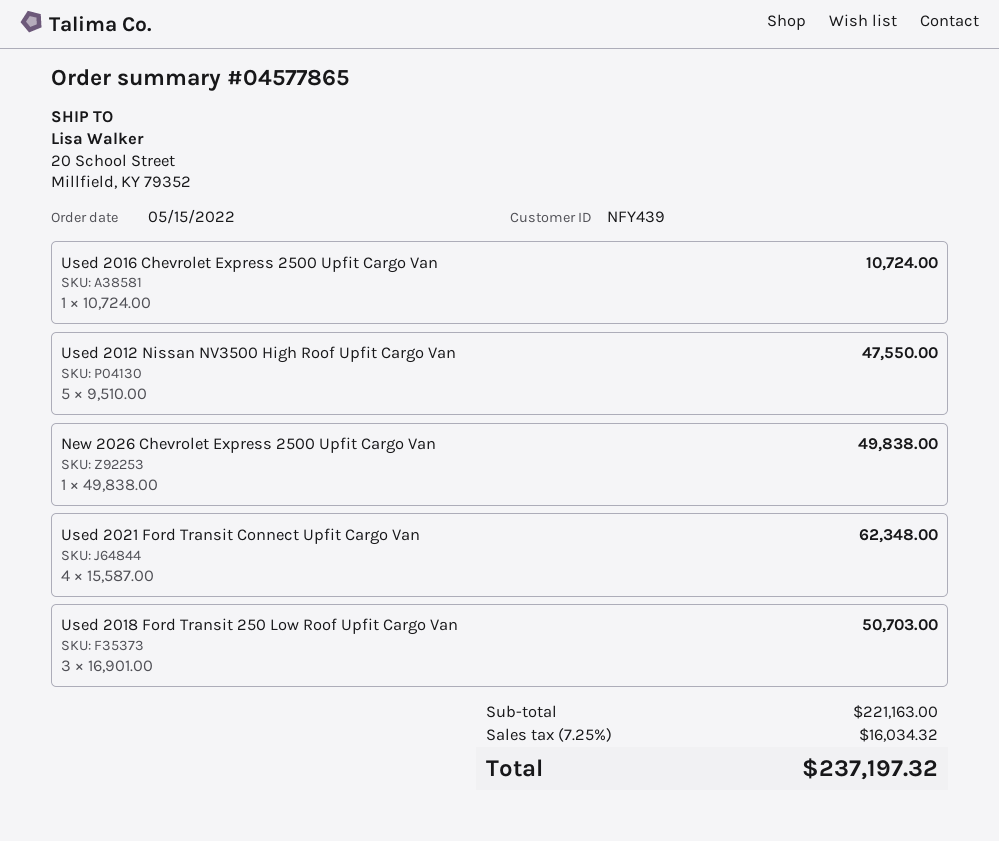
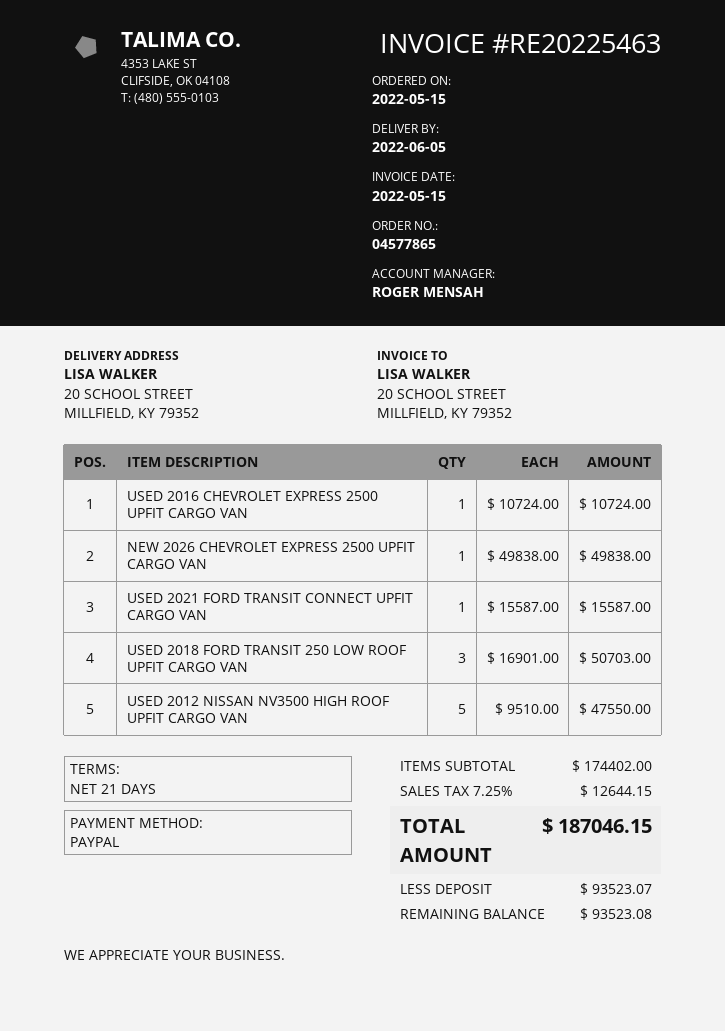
Used 2021 Ford Transit Connect Upfit Cargo Van: 4 x 15587.00 = 62348.00 -> 1 x 15587.00 = 15587.00
subtotal: 221163.00 -> 174402.00
tax: 7.25% = 16034.32 -> 7.25% = 12644.15
total: 237197.32 -> 187046.15

